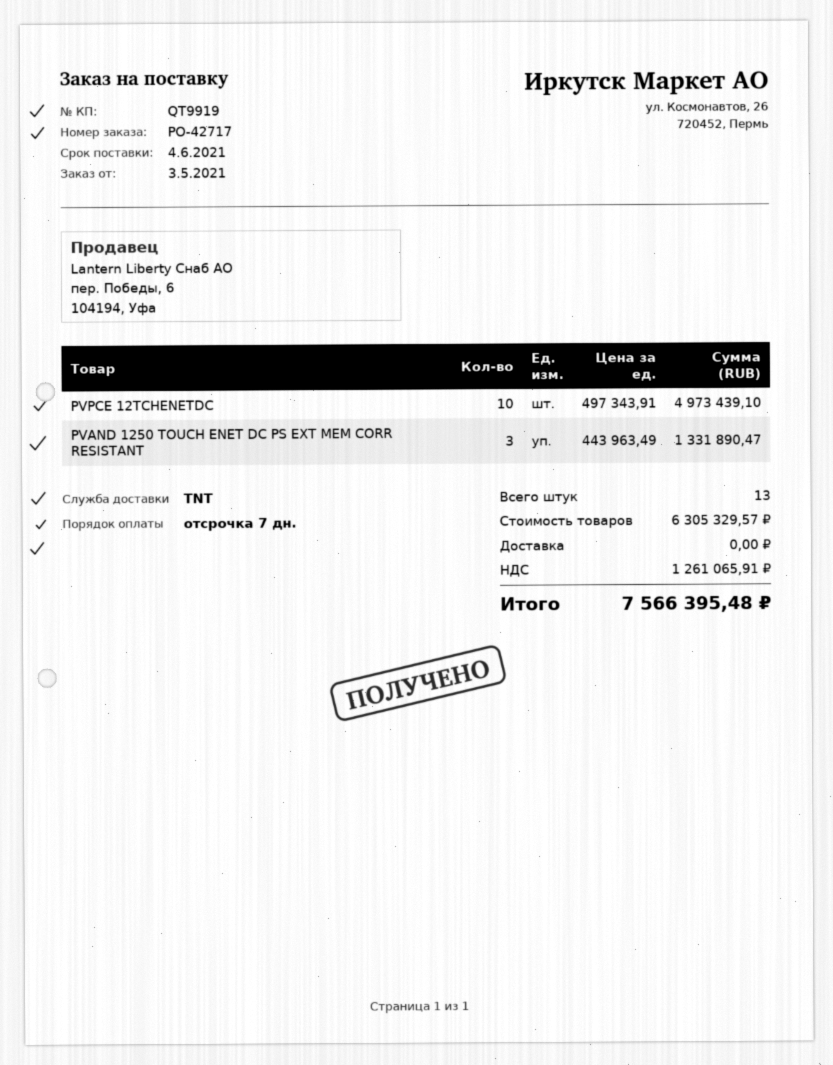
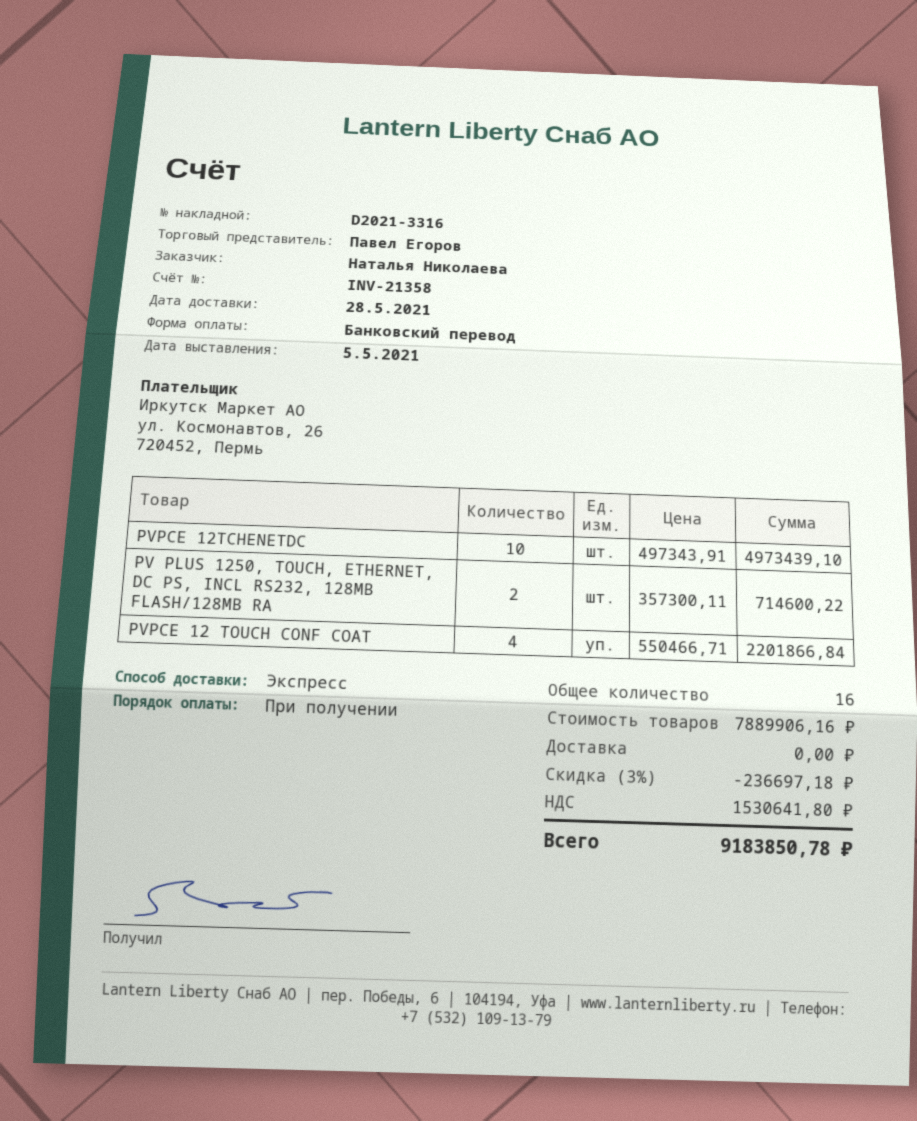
delivery date: 2021-06-04 -> 2021-05-28
payment terms: 7 days -> on receipt
shipping method: TNT -> express
PVAND 1250 TOUCH ENET DC PS EXT MEM CORR RESISTANT: 3 x 443963.49 = 1331890.47 -> none
PV PLUS 1250, TOUCH, ETHERNET, DC PS, INCL RS232, 128MB FLASH/128MB RA: none -> 2 x 357300.11 = 714600.22
PVPCE 12 TOUCH CONF COAT: none -> 4 x 550466.71 = 2201866.84
total quantity: 13 -> 16
subtotal: 6305329.57 -> 7889906.16
discount: none -> 3% = 236697.18
tax: 1261065.91 -> 1530641.80
total: 7566395.48 -> 9183850.78

